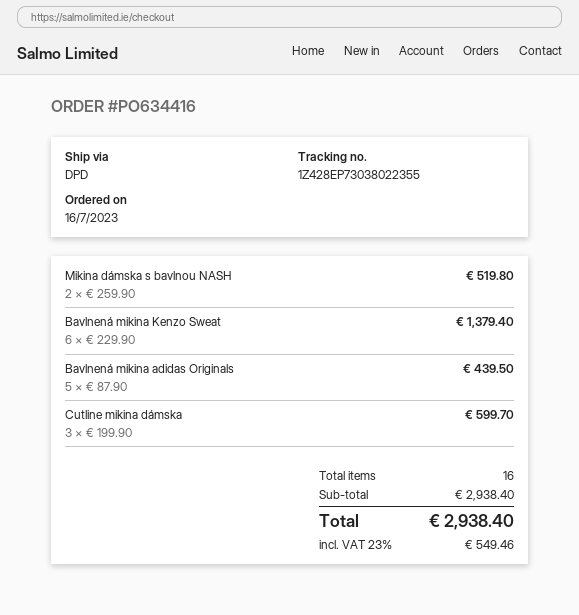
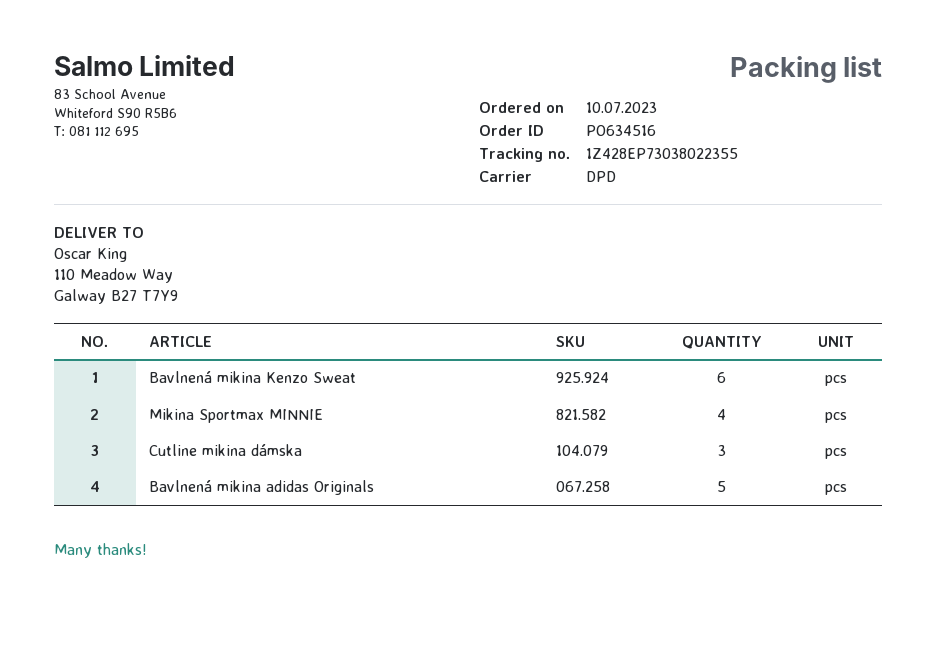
order number: PO634416 -> PO634516
order date: 2023-07-16 -> 2023-07-10
Mikina dámska s bavlnou NASH: 2 -> none
Mikina Sportmax MINNIE: none -> 4

